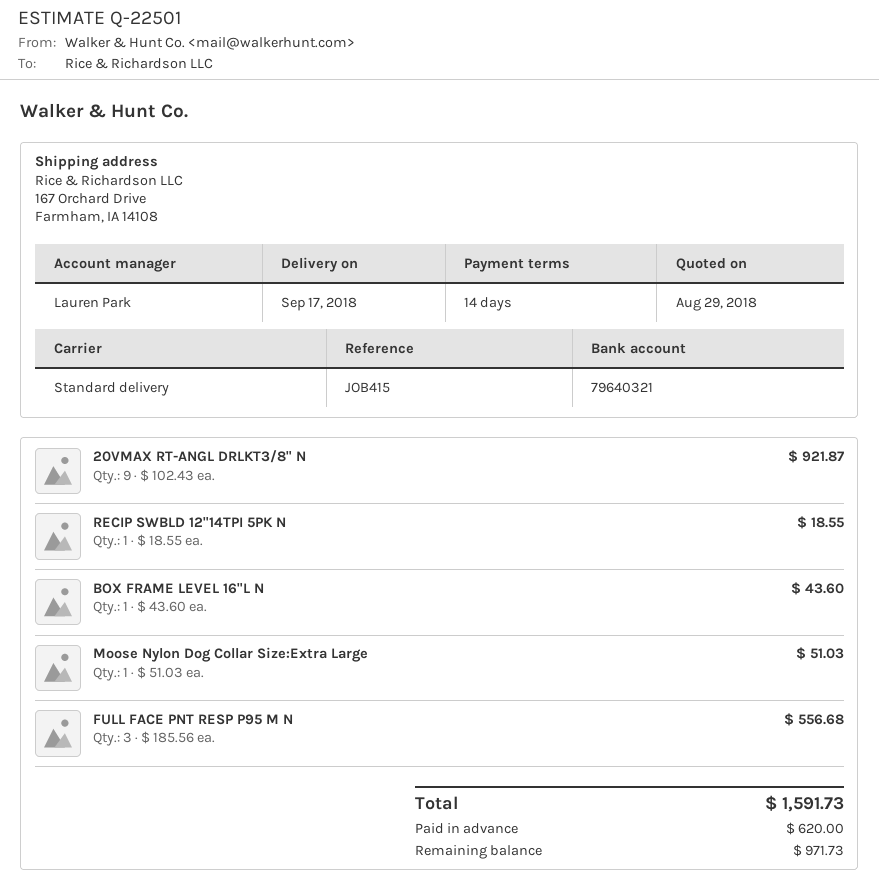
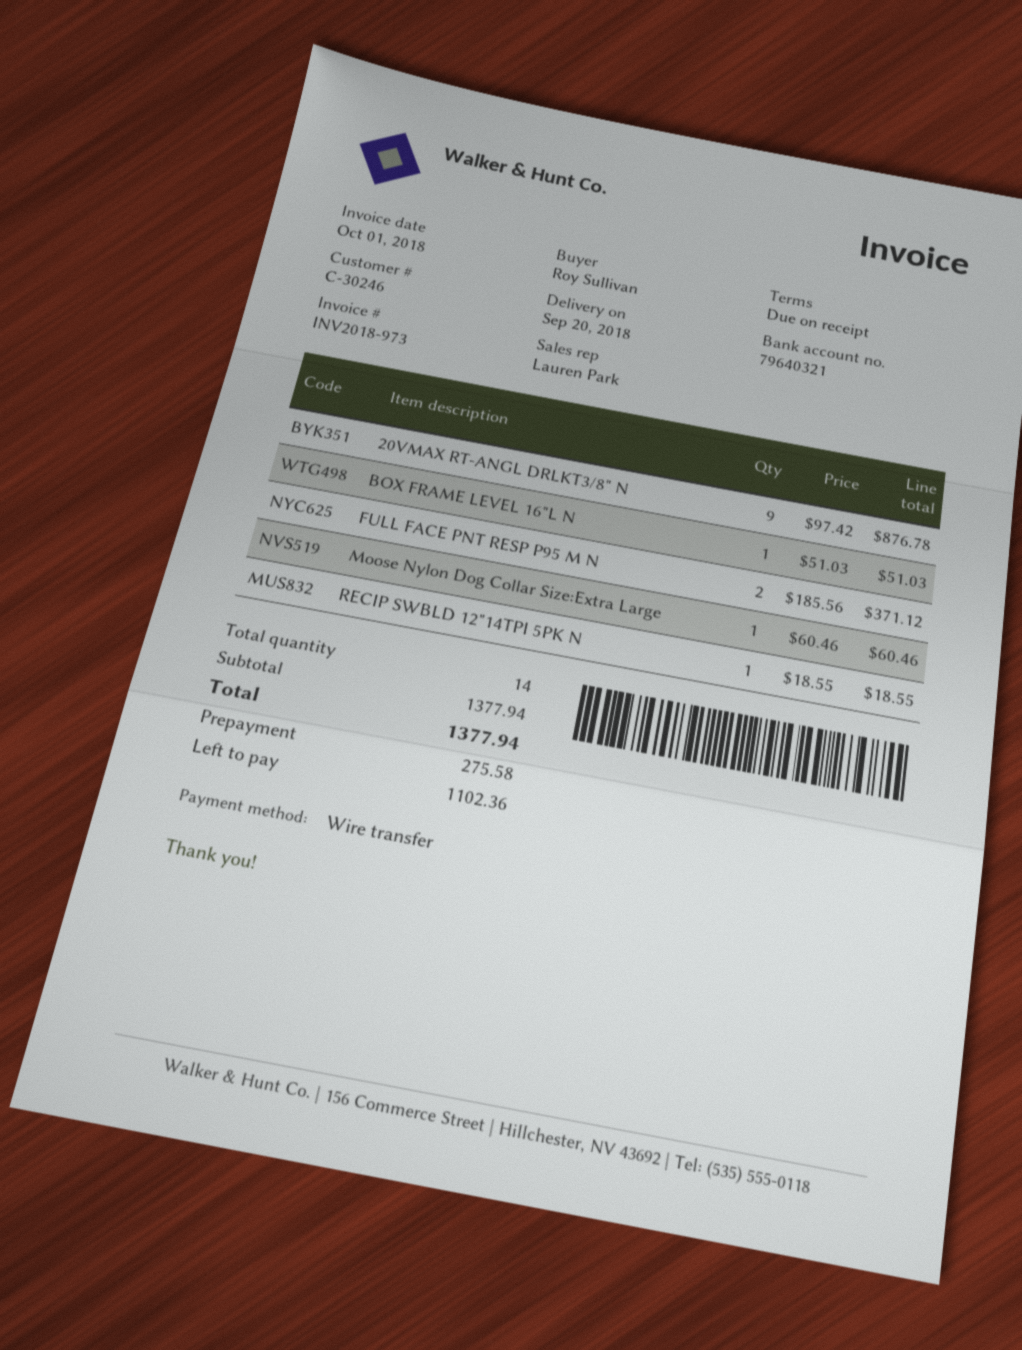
delivery date: 2018-09-17 -> 2018-09-20
payment terms: 14 days -> on receipt
20VMAX RT-ANGL DRLKT3/8" N: 9 x 102.43 = 921.87 -> 9 x 97.42 = 876.78
BOX FRAME LEVEL 16"L N: 1 x 43.60 = 43.60 -> 1 x 51.03 = 51.03
Moose Nylon Dog Collar Size:Extra Large: 1 x 51.03 = 51.03 -> 1 x 60.46 = 60.46
FULL FACE PNT RESP P95 M N: 3 x 185.56 = 556.68 -> 2 x 185.56 = 371.12
total: 1591.73 -> 1377.94
deposit: 620.00 -> 275.58
balance: 971.73 -> 1102.36

